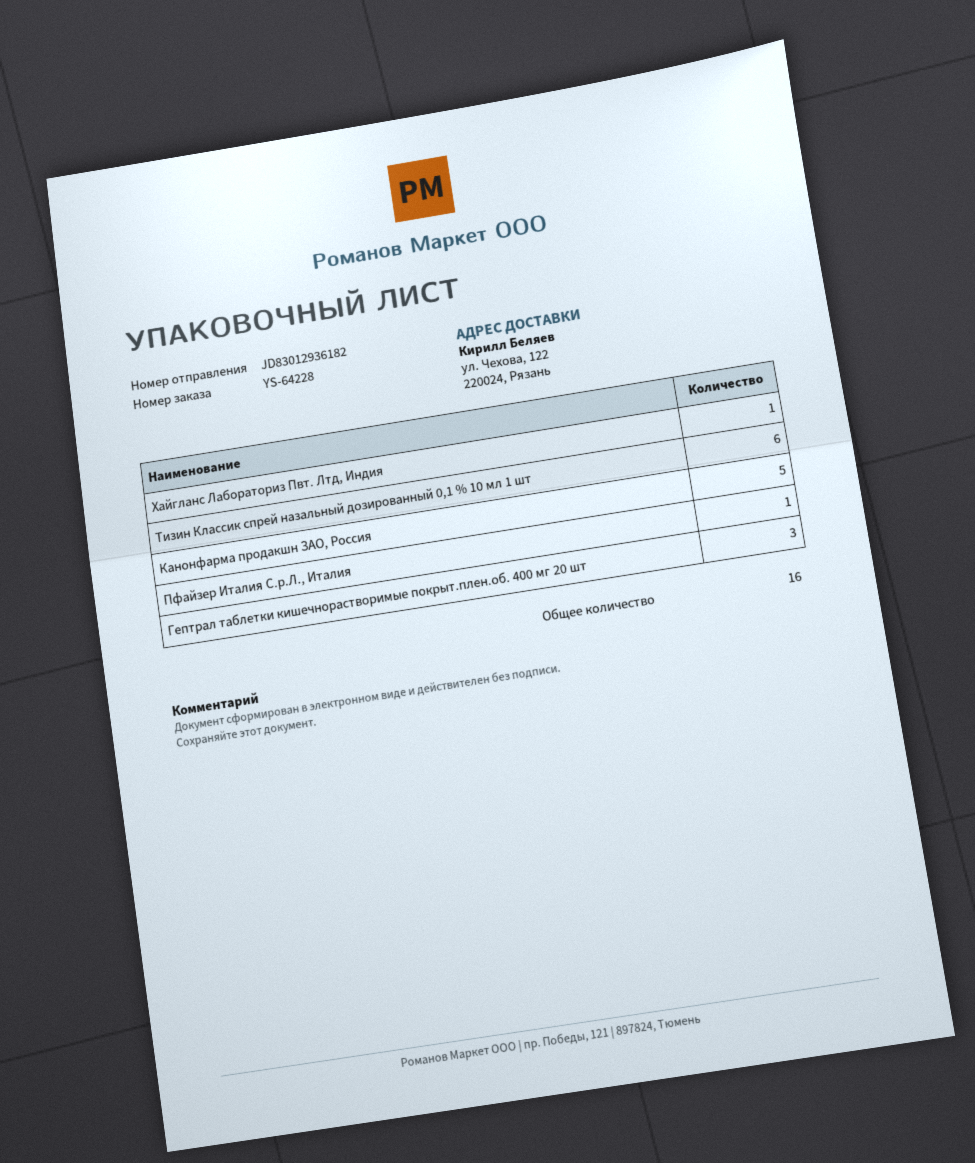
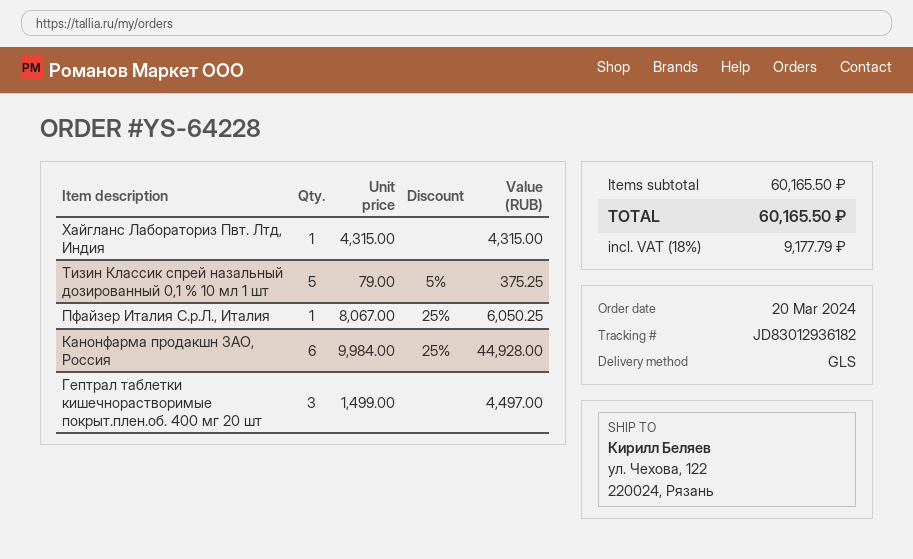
Тизин Классик спрей назальный дозированный 0,1 % 10 мл 1 шт: 6 -> 5
Канонфарма продакшн ЗАО, Россия: 5 -> 6

